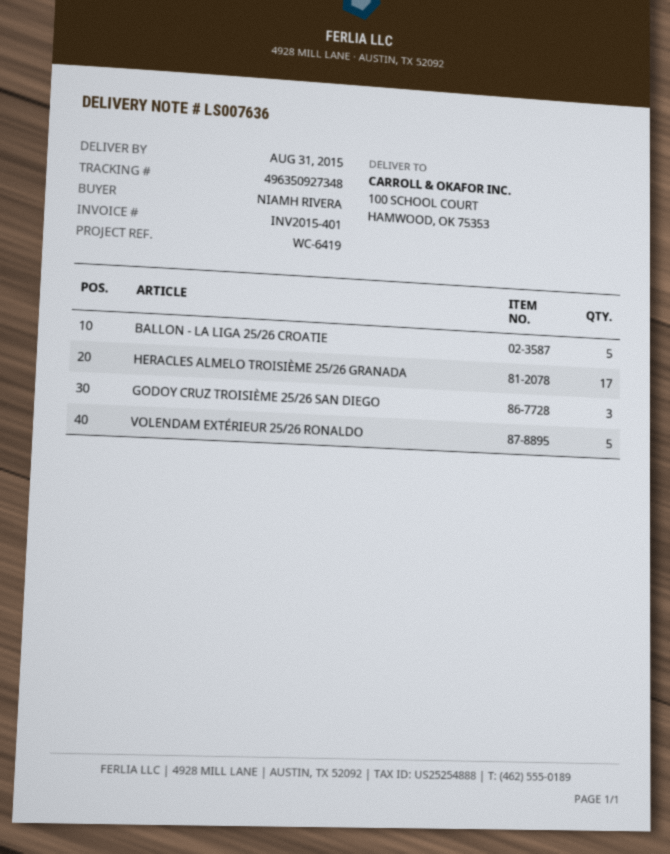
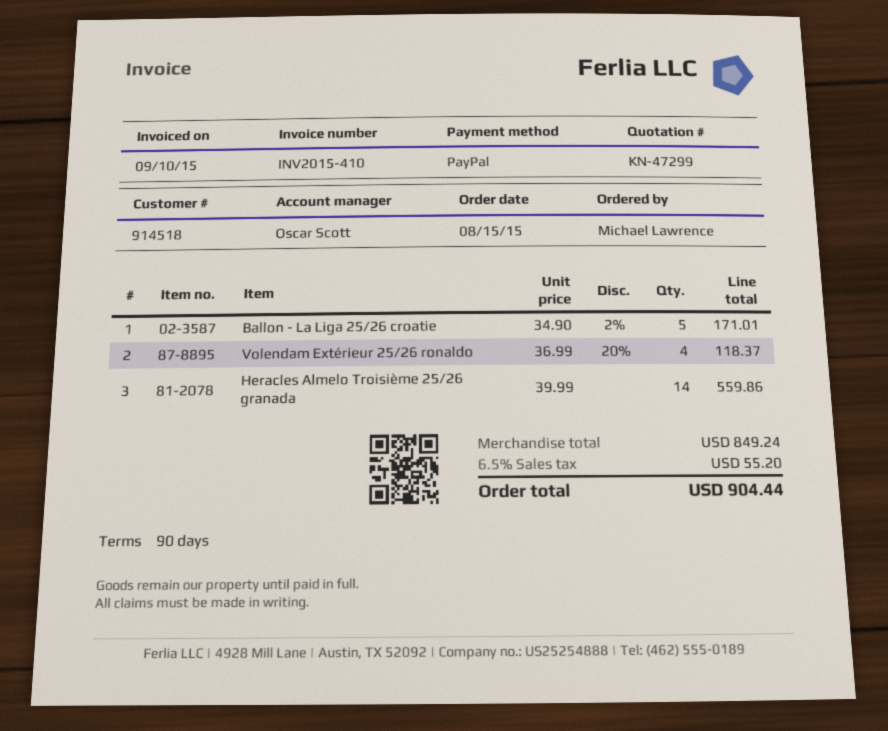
invoice number: INV2015-401 -> INV2015-410
ordered by: NIAMH RIVERA -> Michael Lawrence
HERACLES ALMELO TROISIÈME 25/26 GRANADA: 17 -> 14
GODOY CRUZ TROISIÈME 25/26 SAN DIEGO: 3 -> none
VOLENDAM EXTÉRIEUR 25/26 RONALDO: 5 -> 4

